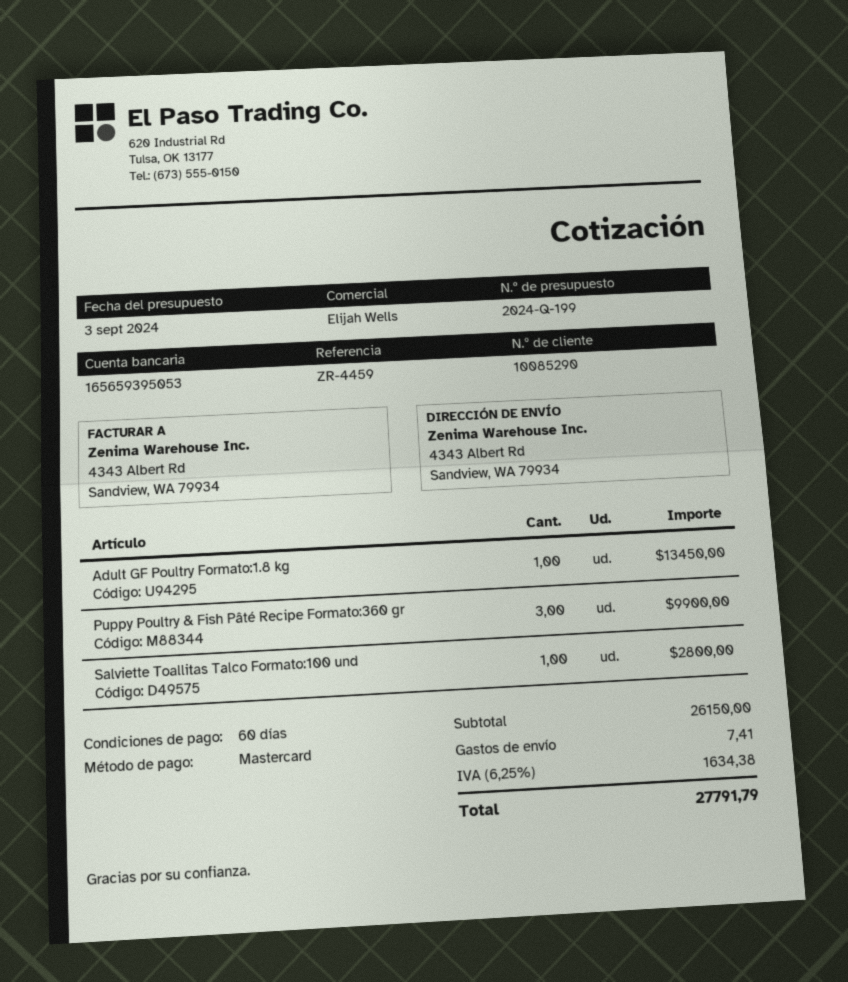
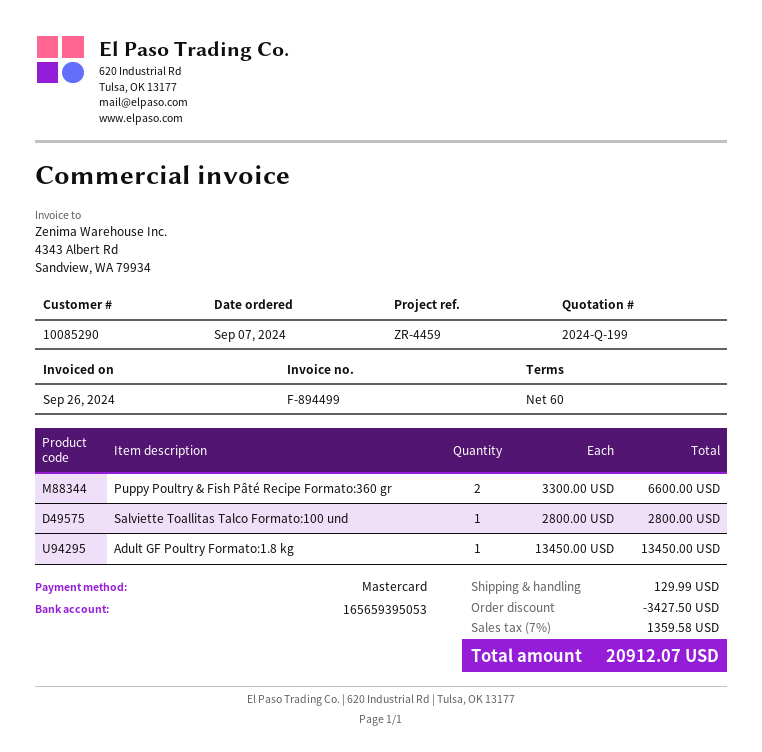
Puppy Poultry & Fish Pâté Recipe Formato:360 gr: 3 for 9900.00 -> 2 for 6600.00
discount: none -> 3427.50
shipping: 7.41 -> 129.99
tax: 6.25% = 1634.38 -> 7% = 1359.58
total: 27791.79 -> 20912.07

